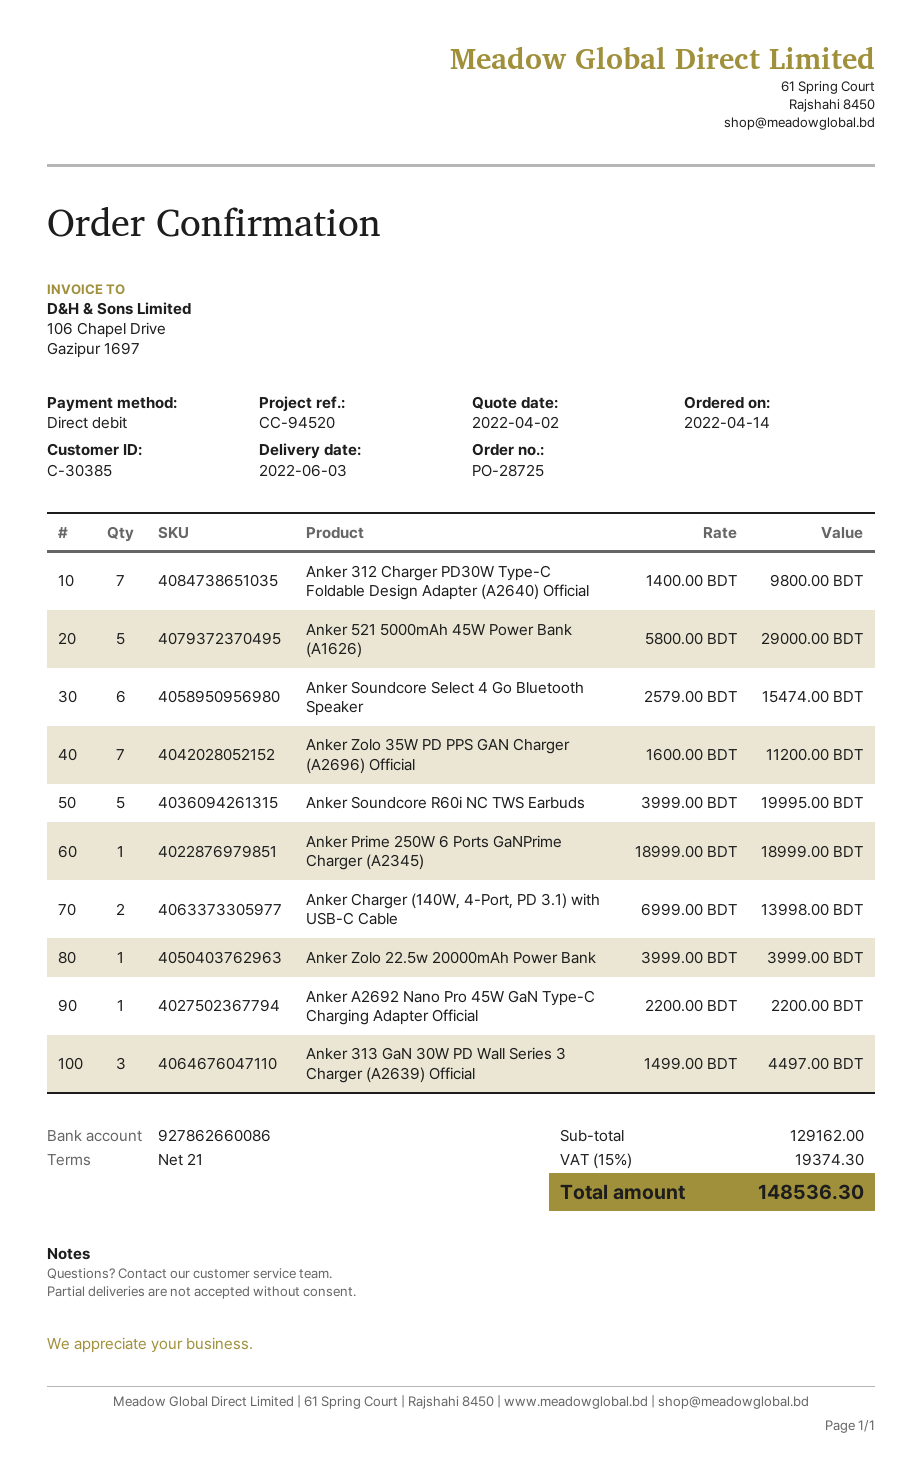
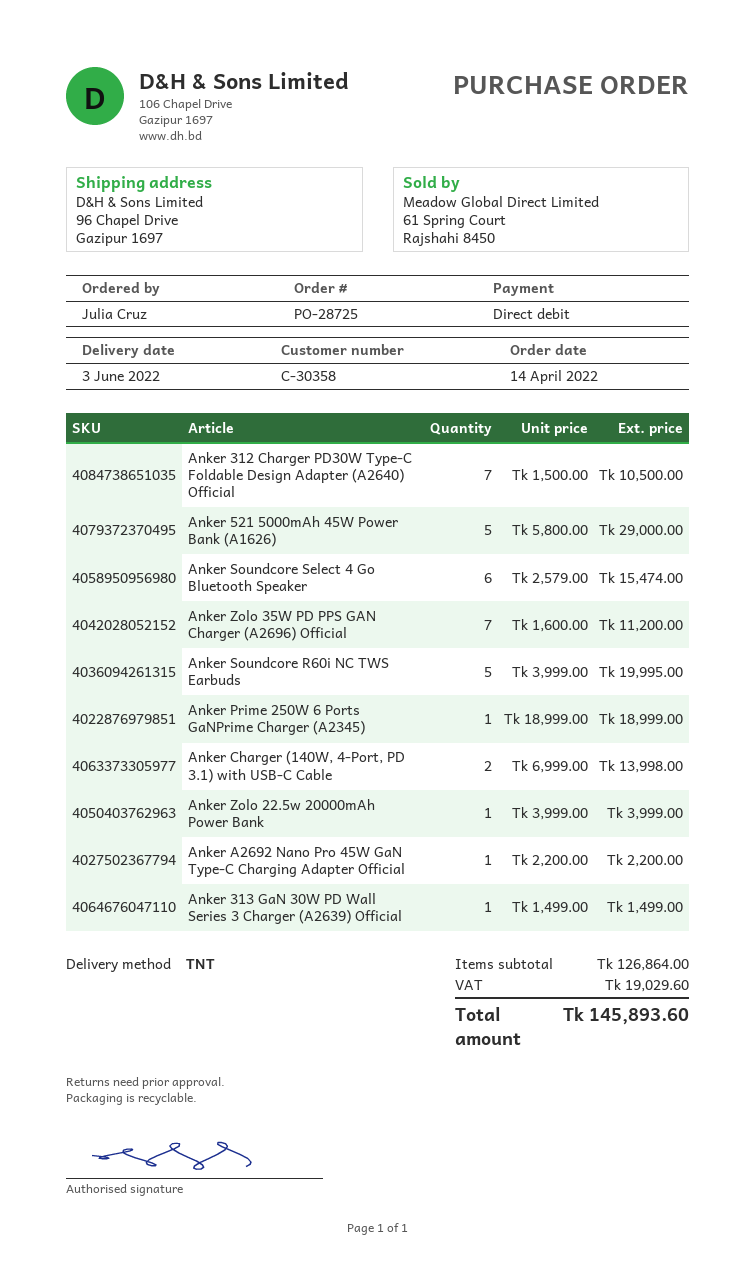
customer number: C-30385 -> C-30358
Anker 312 Charger PD30W Type-C Foldable Design Adapter (A2640) Official: 7 x 1400.00 = 9800.00 -> 7 x 1500.00 = 10500.00
Anker 313 GaN 30W PD Wall Series 3 Charger (A2639) Official: 3 x 1499.00 = 4497.00 -> 1 x 1499.00 = 1499.00
subtotal: 129162.00 -> 126864.00
tax: 19374.30 -> 19029.60
total: 148536.30 -> 145893.60

